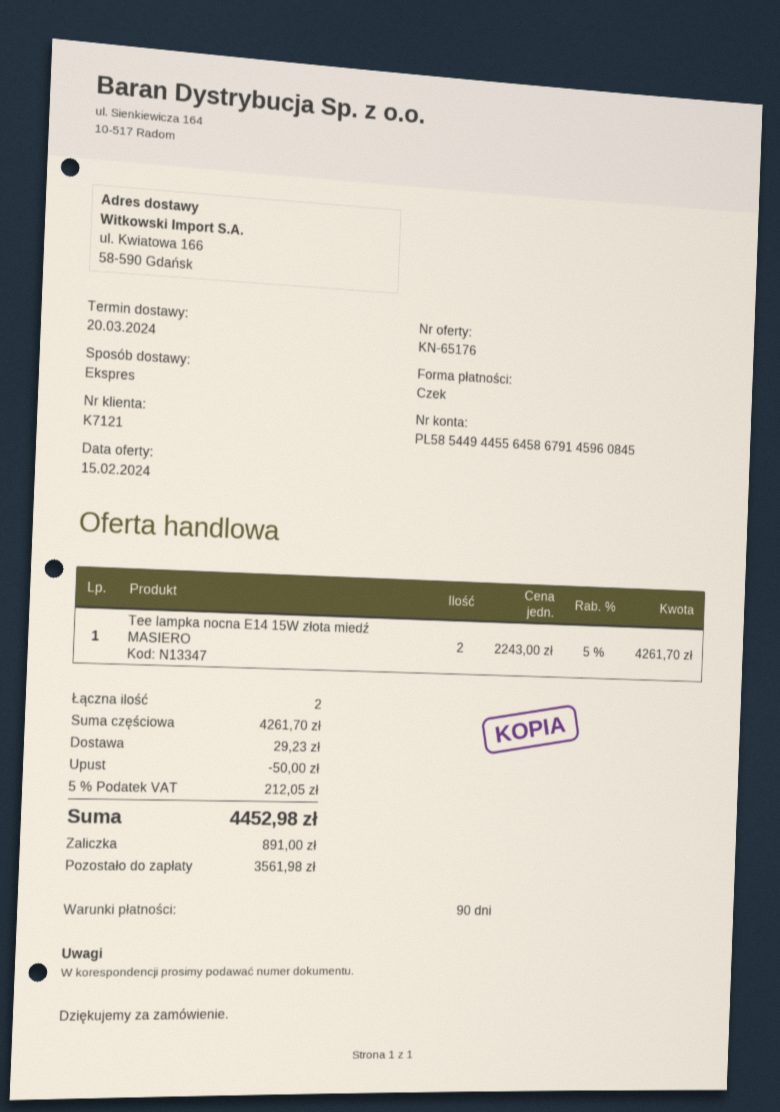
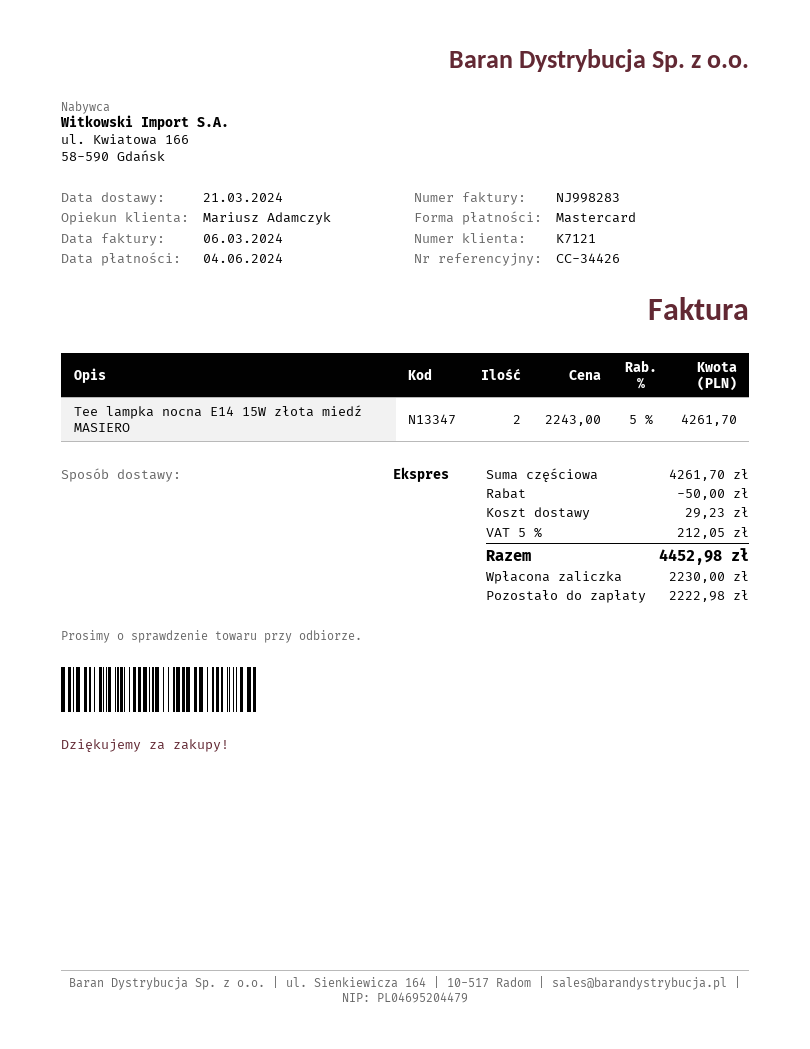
delivery date: 2024-03-20 -> 2024-03-21
payment method: cheque -> Mastercard
deposit: 891.00 -> 2230.00
balance: 3561.98 -> 2222.98

